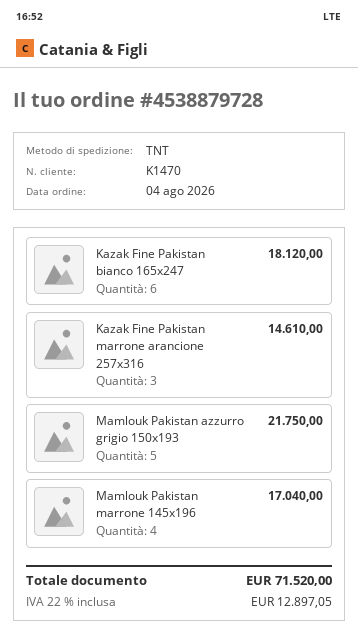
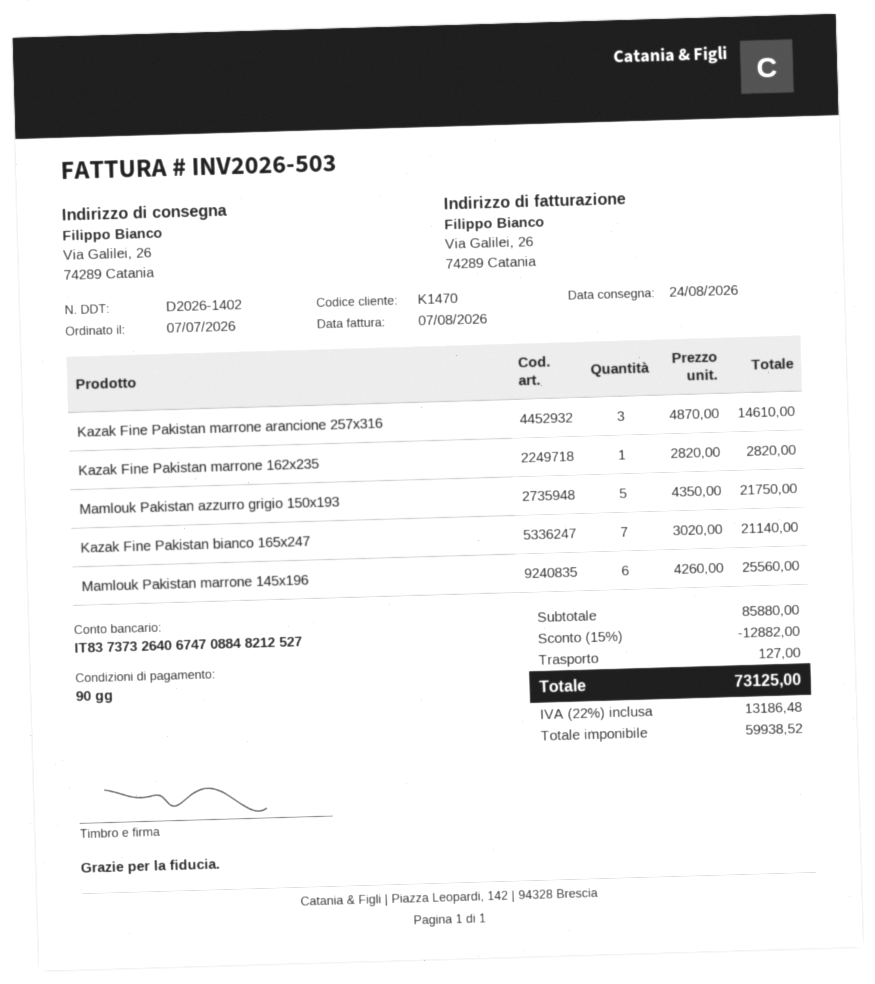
order date: 2026-08-04 -> 2026-07-07
Kazak Fine Pakistan bianco 165x247: 6 for 18120.00 -> 7 for 21140.00
Mamlouk Pakistan marrone 145x196: 4 for 17040.00 -> 6 for 25560.00
Kazak Fine Pakistan marrone 162x235: none -> 1 for 2820.00
discount: none -> 15% = 12882.00
shipping: none -> 127.00
tax: 22% = 12897.05 -> 22% = 13186.48
total: 71520.00 -> 73125.00

